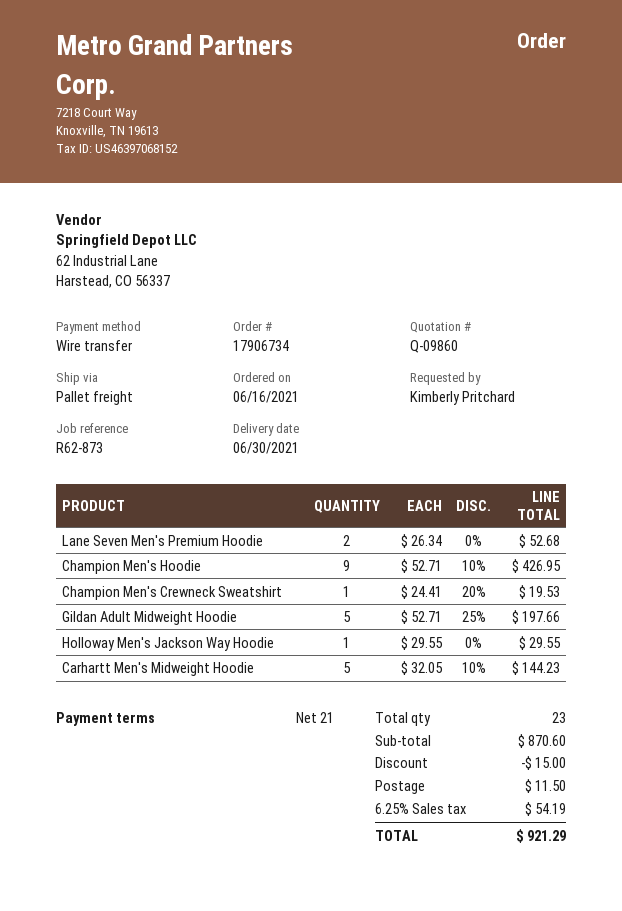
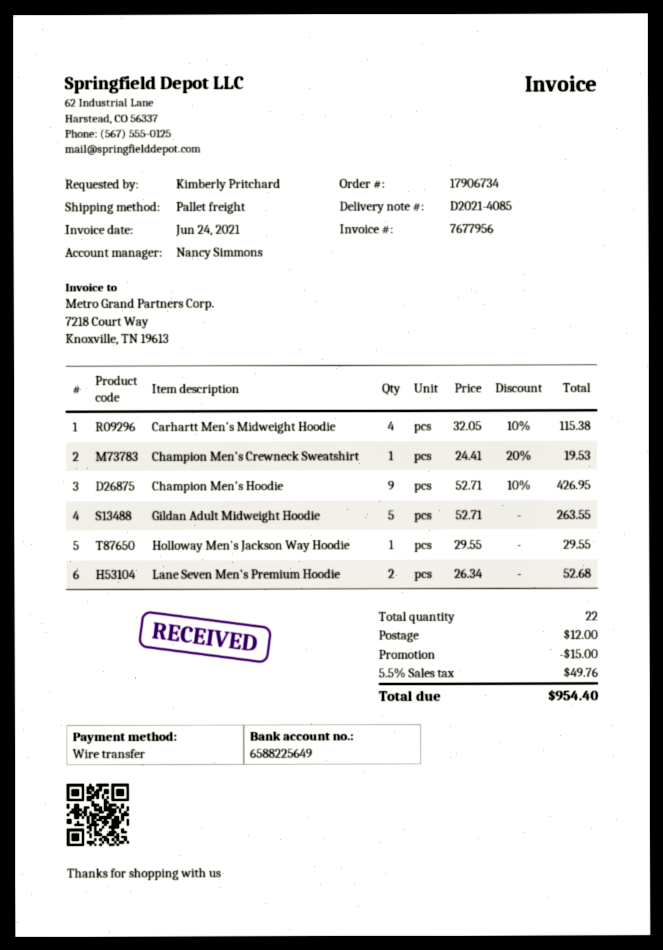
Gildan Adult Midweight Hoodie: 5 x 52.71 - 25% = 197.66 -> 5 x 52.71 = 263.55
Carhartt Men's Midweight Hoodie: 5 x 32.05 - 10% = 144.23 -> 4 x 32.05 - 10% = 115.38
total quantity: 23 -> 22
shipping: 11.50 -> 12.00
tax: 6.25% = 54.19 -> 5.5% = 49.76
total: 921.29 -> 954.40

